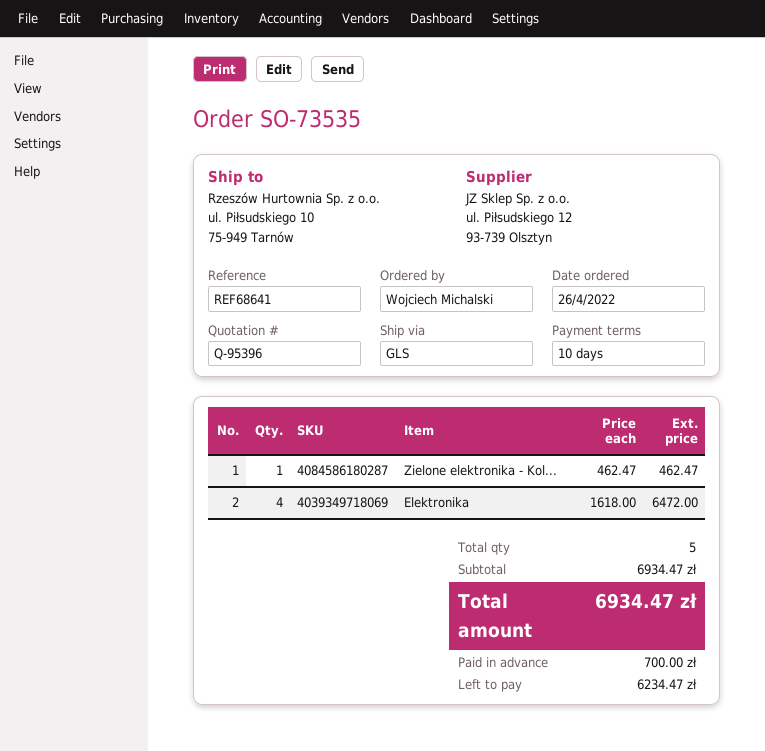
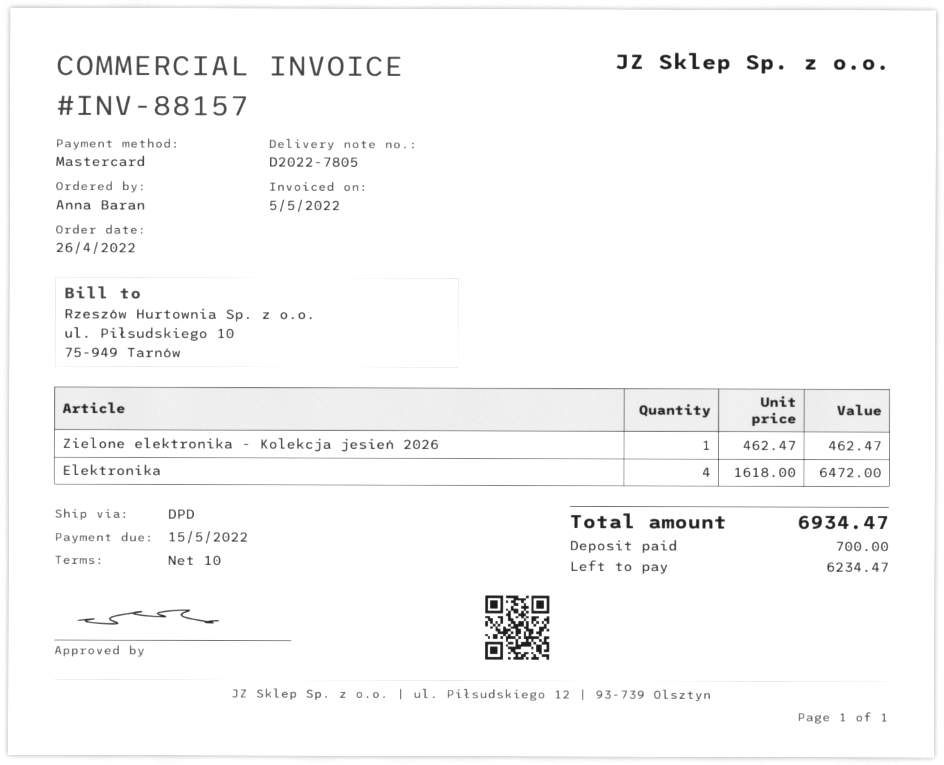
ordered by: Wojciech Michalski -> Anna Baran
shipping method: GLS -> DPD

